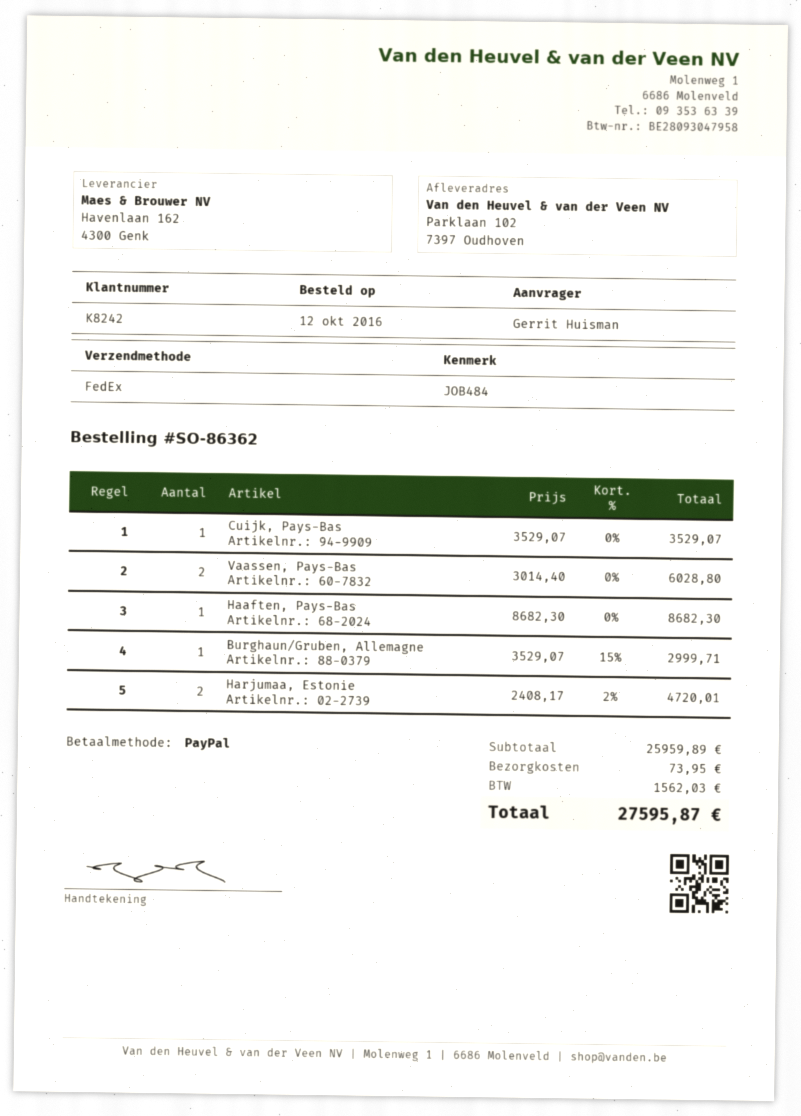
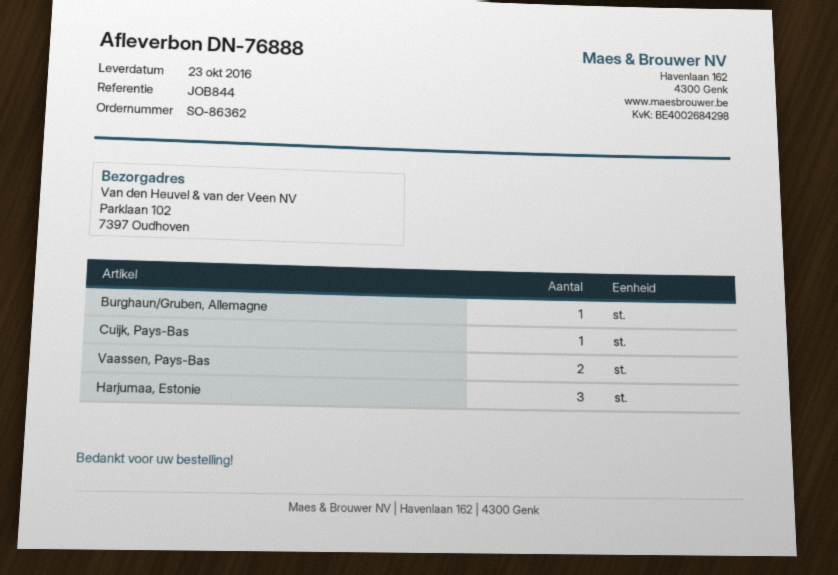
reference: JOB484 -> JOB844
Haaften, Pays-Bas: 1 -> none
Harjumaa, Estonie: 2 -> 3

